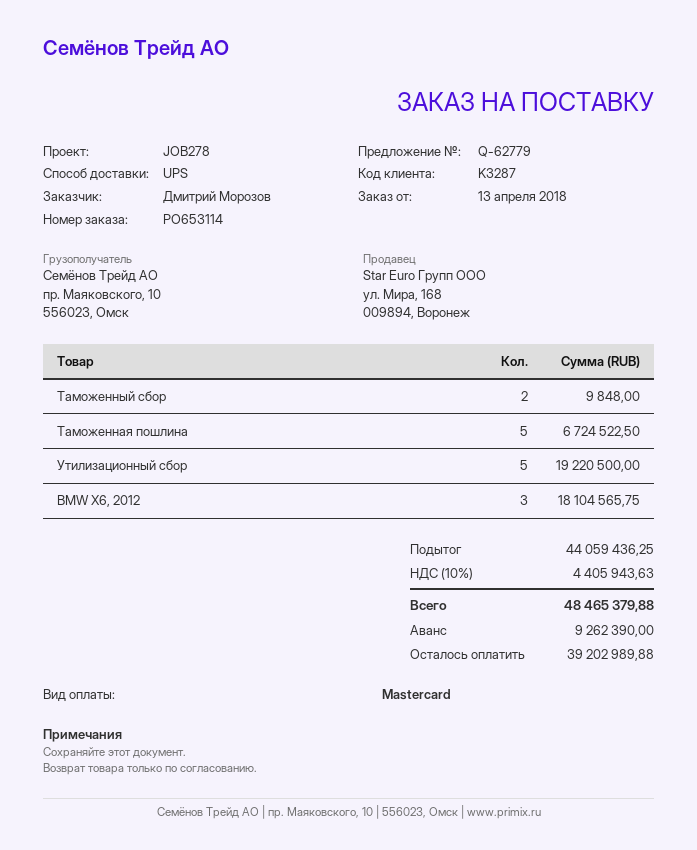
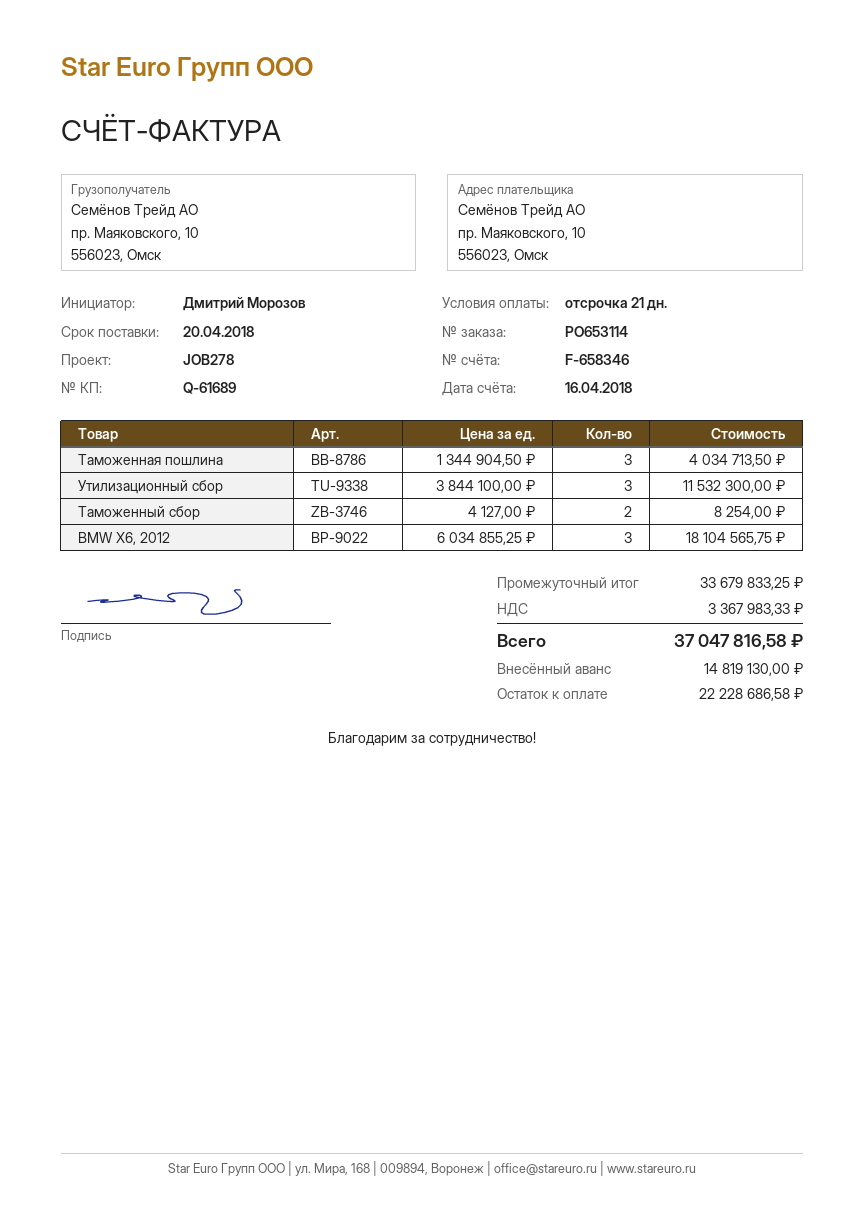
quote number: Q-62779 -> Q-61689
Таможенный сбор: 2 for 9848.00 -> 2 for 8254.00
Таможенная пошлина: 5 for 6724522.50 -> 3 for 4034713.50
Утилизационный сбор: 5 for 19220500.00 -> 3 for 11532300.00
subtotal: 44059436.25 -> 33679833.25
tax: 4405943.63 -> 3367983.33
total: 48465379.88 -> 37047816.58
deposit: 9262390.00 -> 14819130.00
balance: 39202989.88 -> 22228686.58

